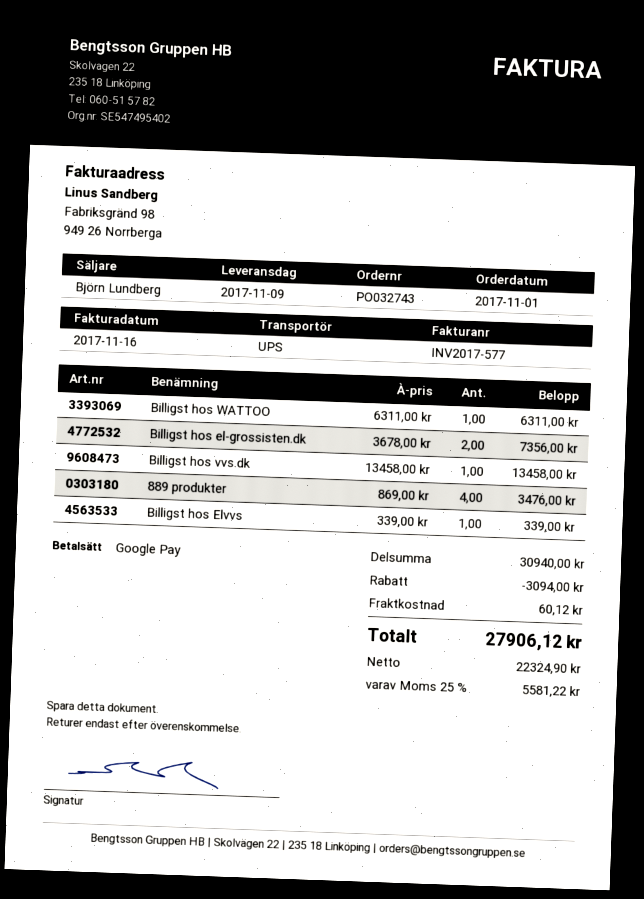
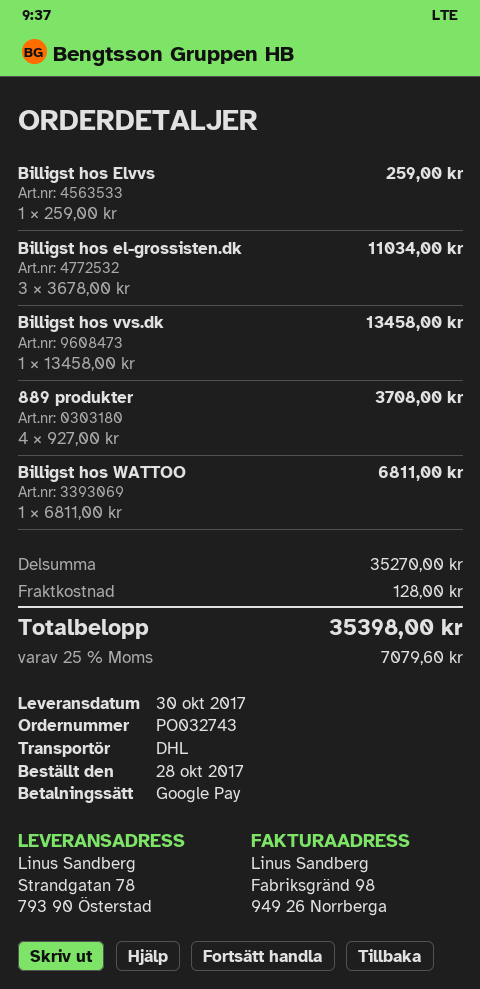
order date: 2017-11-01 -> 2017-10-28
delivery date: 2017-11-09 -> 2017-10-30
shipping method: UPS -> DHL
Billigst hos WATTOO: 1 x 6311.00 = 6311.00 -> 1 x 6811.00 = 6811.00
Billigst hos el-grossisten.dk: 2 x 3678.00 = 7356.00 -> 3 x 3678.00 = 11034.00
889 produkter: 4 x 869.00 = 3476.00 -> 4 x 927.00 = 3708.00
Billigst hos Elvvs: 1 x 339.00 = 339.00 -> 1 x 259.00 = 259.00
subtotal: 30940.00 -> 35270.00
discount: 3094.00 -> none
shipping: 60.12 -> 128.00
tax: 25% = 5581.22 -> 25% = 7079.60
total: 27906.12 -> 35398.00

